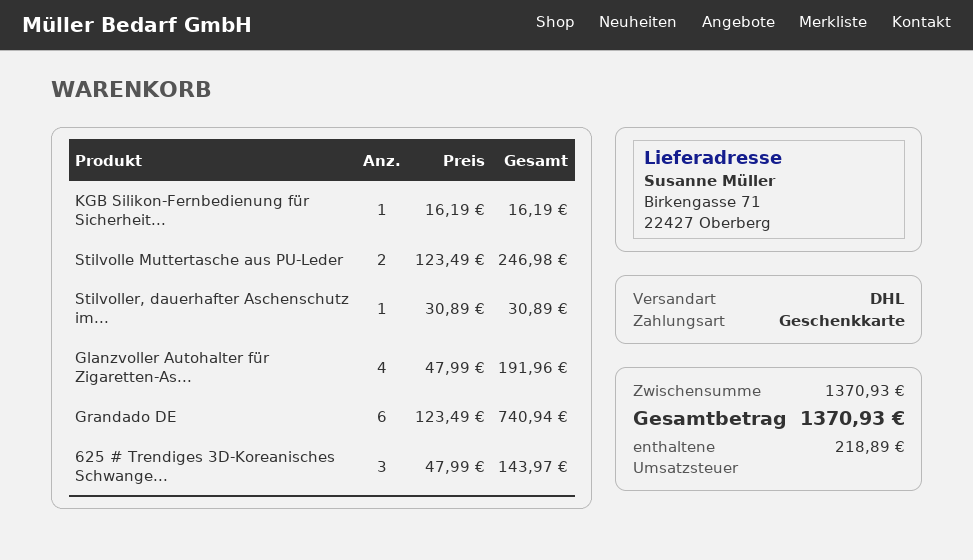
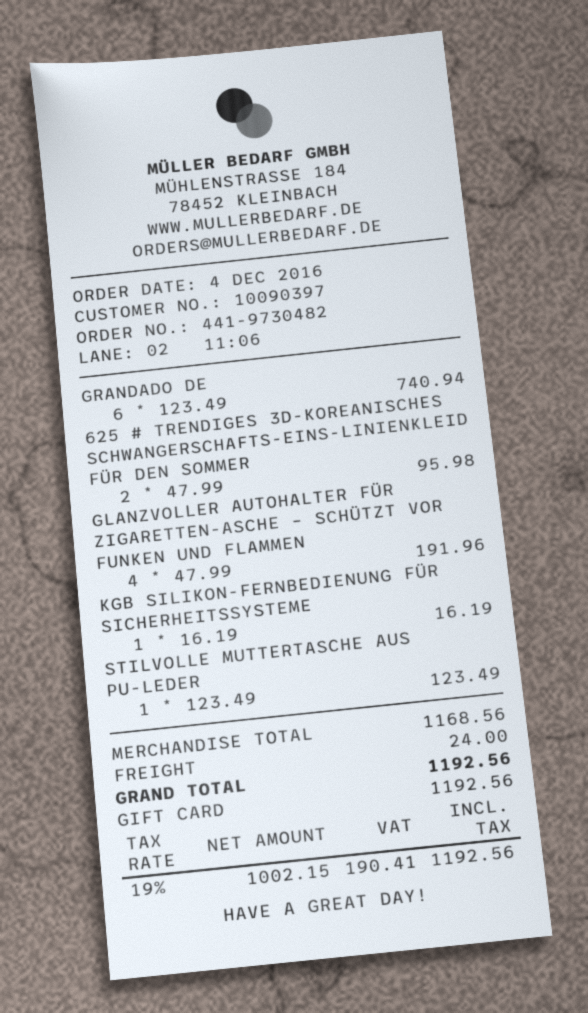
Stilvolle Muttertasche aus PU-Leder: 2 x 123.49 = 246.98 -> 1 x 123.49 = 123.49
Stilvoller, dauerhafter Aschenschutz im...: 1 x 30.89 = 30.89 -> none
625 # Trendiges 3D-Koreanisches Schwange...: 3 x 47.99 = 143.97 -> 2 x 47.99 = 95.98
subtotal: 1370.93 -> 1168.56
shipping: none -> 24.00
tax: 218.89 -> 190.41
total: 1370.93 -> 1192.56

